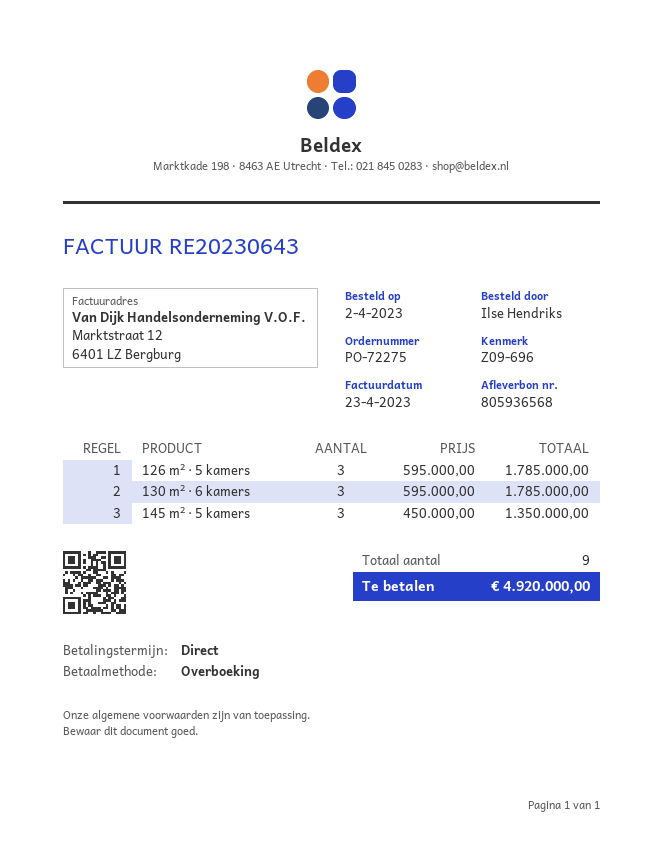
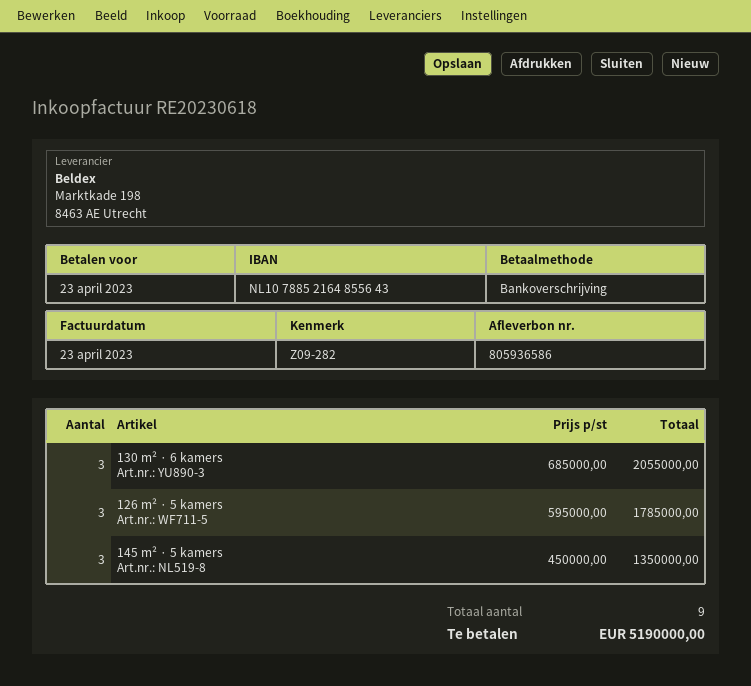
delivery note number: 805936568 -> 805936586
invoice number: RE20230643 -> RE20230618
reference: Z09-696 -> Z09-282
130 m² · 6 kamers: 3 x 595000.00 = 1785000.00 -> 3 x 685000.00 = 2055000.00
total: 4920000.00 -> 5190000.00

